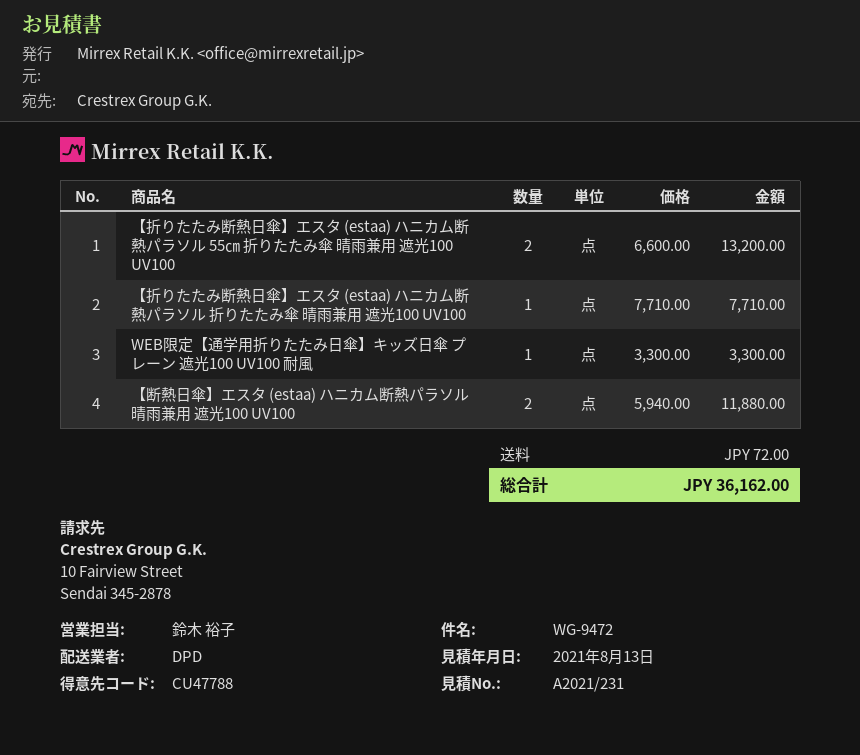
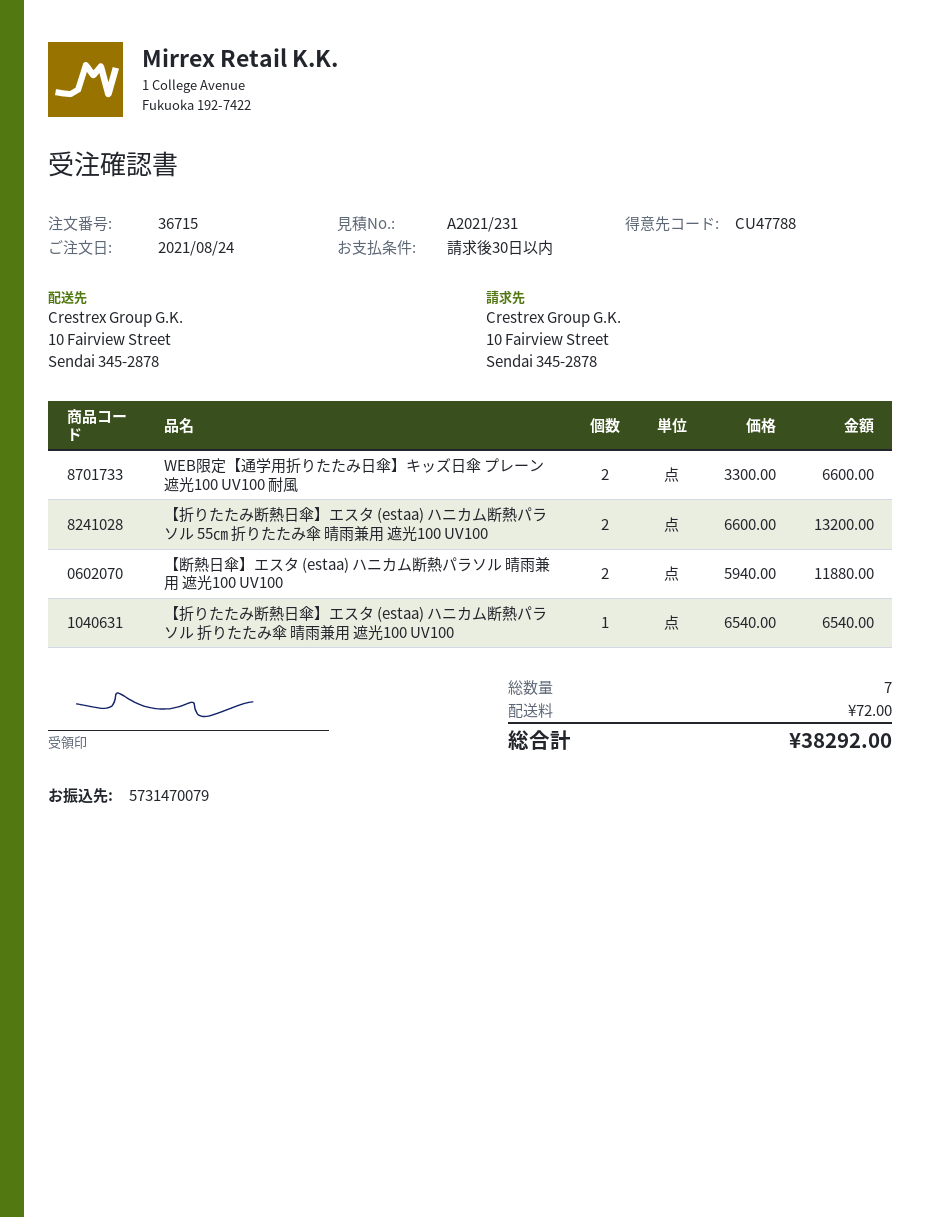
【折りたたみ断熱日傘】エスタ (estaa) ハニカム断熱パラソル 折りたたみ傘 晴雨兼用 遮光100 UV100: 1 x 7710.00 = 7710.00 -> 1 x 6540.00 = 6540.00
WEB限定【通学用折りたたみ日傘】キッズ日傘 プレーン 遮光100 UV100 耐風: 1 x 3300.00 = 3300.00 -> 2 x 3300.00 = 6600.00
total: 36162.00 -> 38292.00

